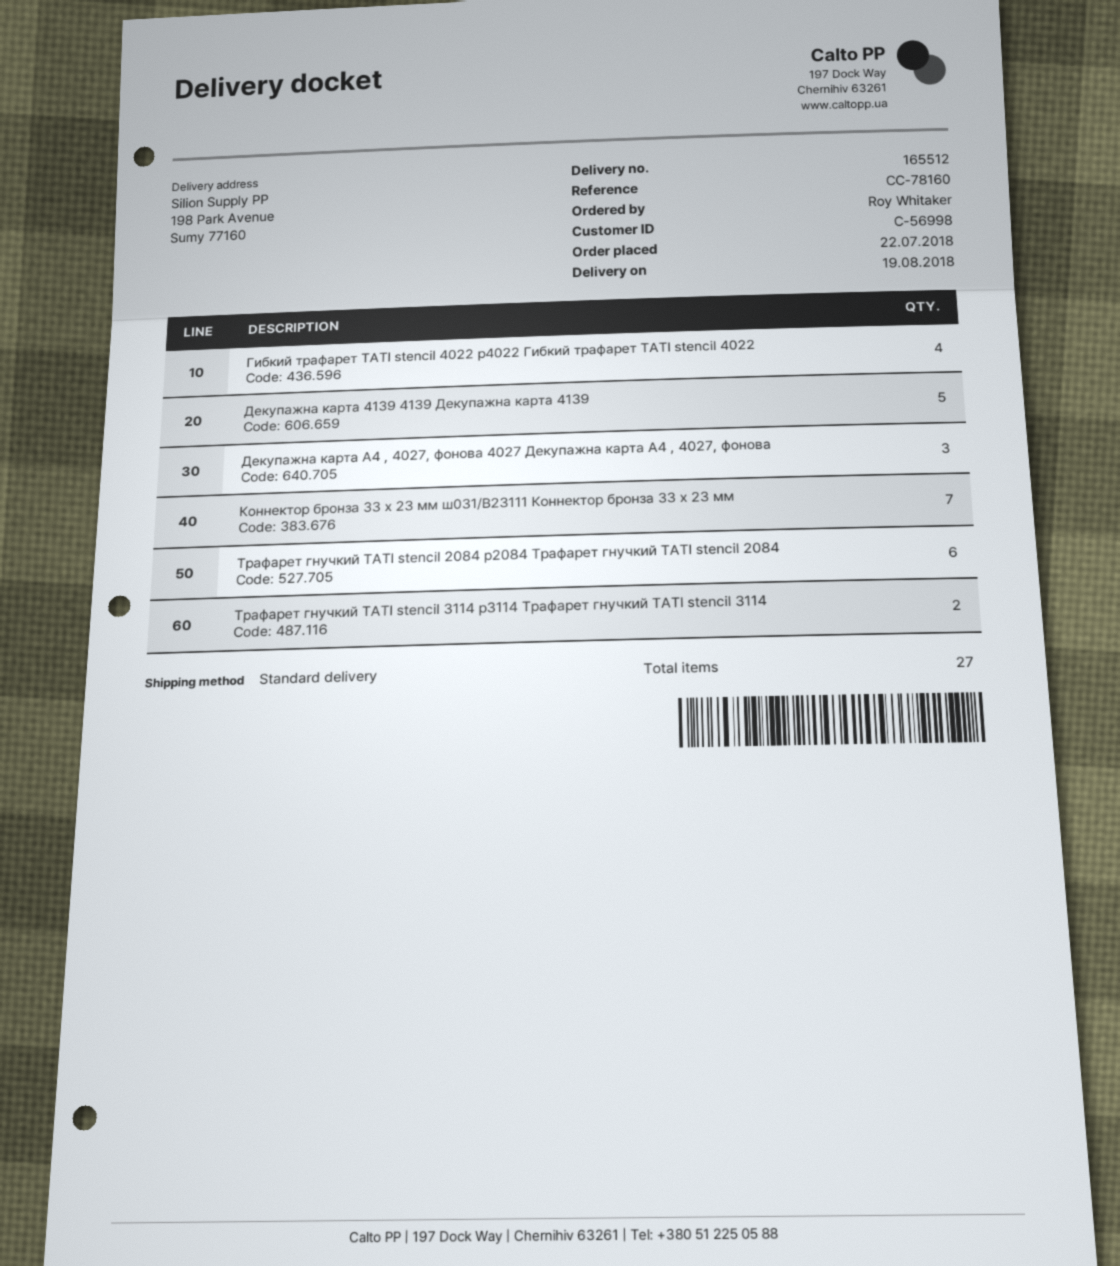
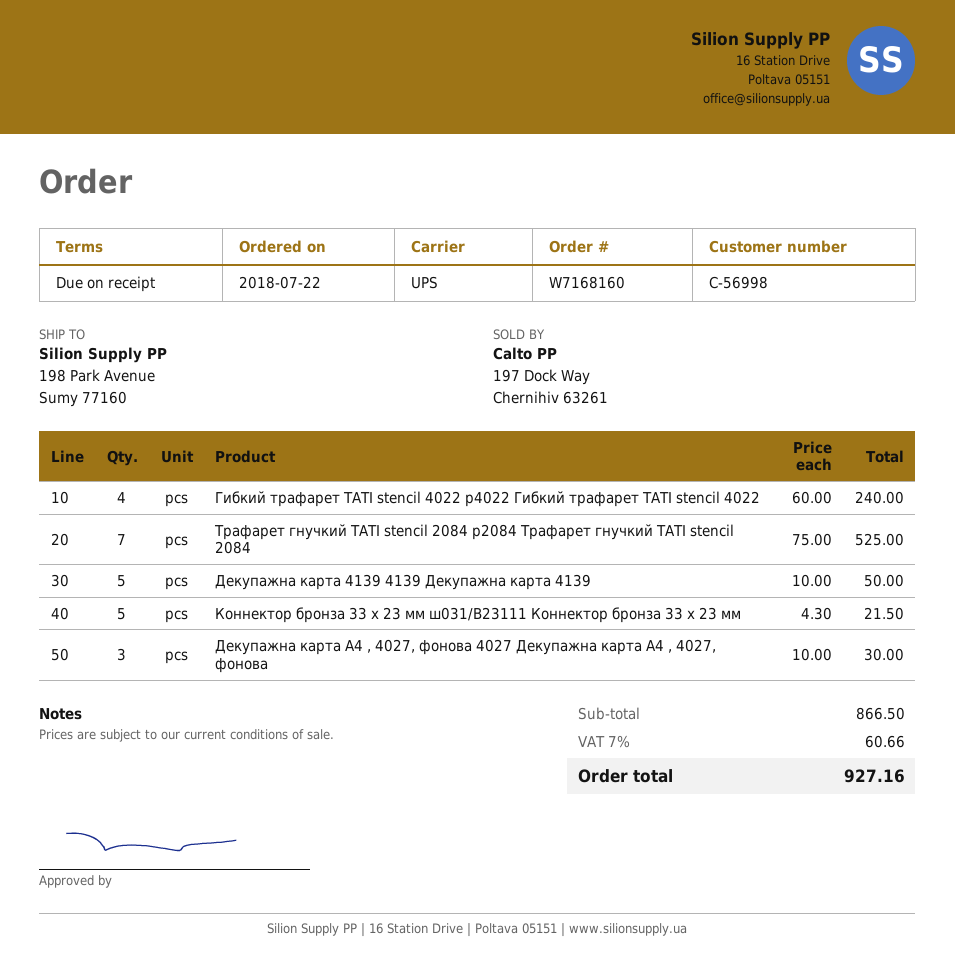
shipping method: standard -> UPS
Коннектор бронза 33 х 23 мм ш031/B23111 Коннектор бронза 33 х 23 мм: 7 -> 5
Трафарет гнучкий TATI stencil 2084 p2084 Трафарет гнучкий TATI stencil 2084: 6 -> 7
Трафарет гнучкий TATI stencil 3114 p3114 Трафарет гнучкий TATI stencil 3114: 2 -> none

